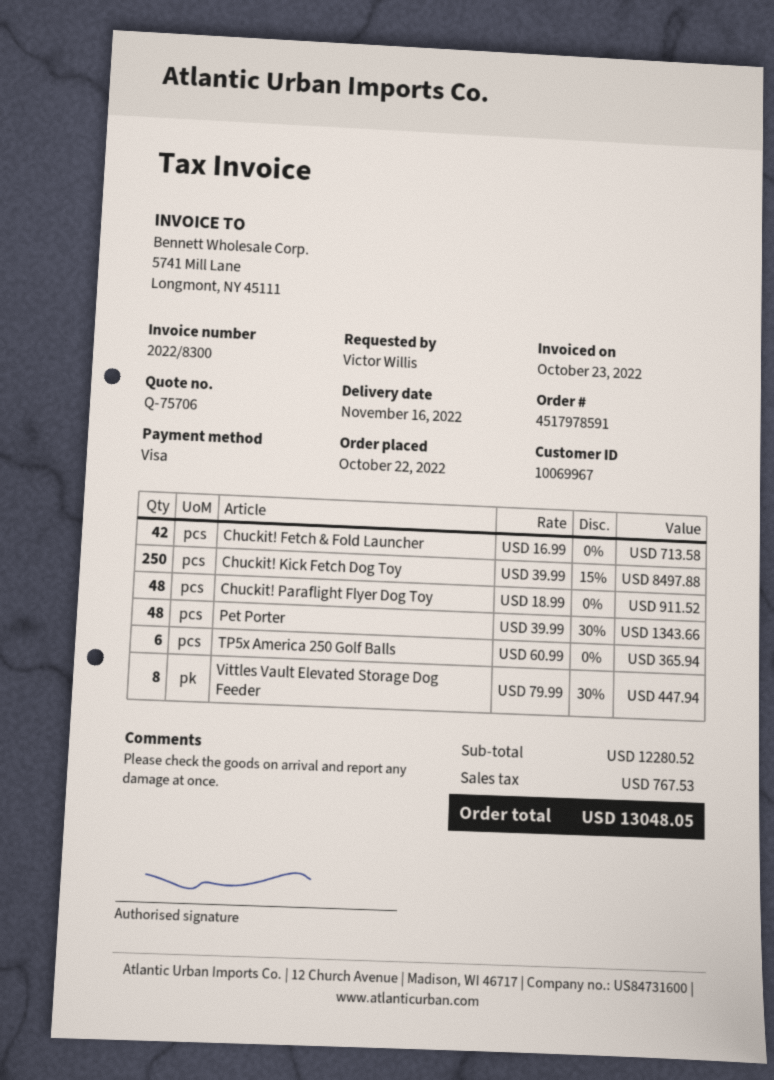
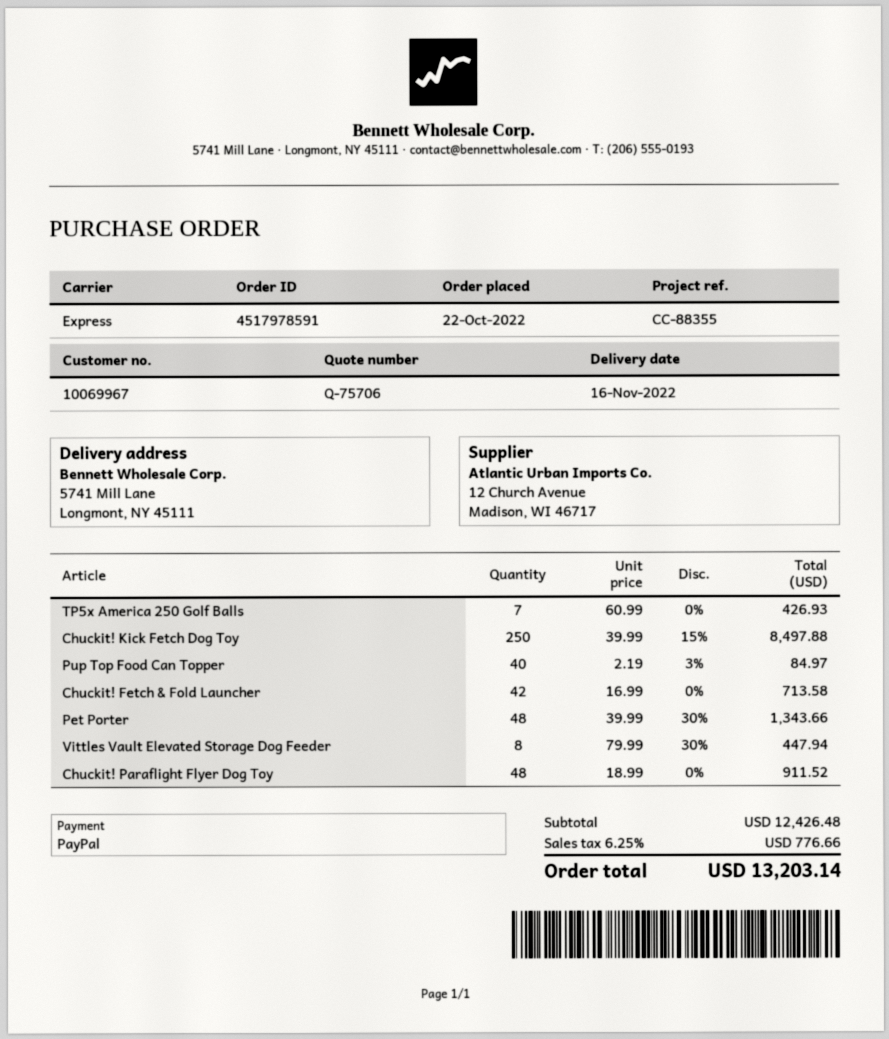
payment method: Visa -> PayPal
TP5x America 250 Golf Balls: 6 x 60.99 = 365.94 -> 7 x 60.99 = 426.93
Pup Top Food Can Topper: none -> 40 x 2.19 - 3% = 84.97
subtotal: 12280.52 -> 12426.48
tax: 767.53 -> 776.66
total: 13048.05 -> 13203.14

